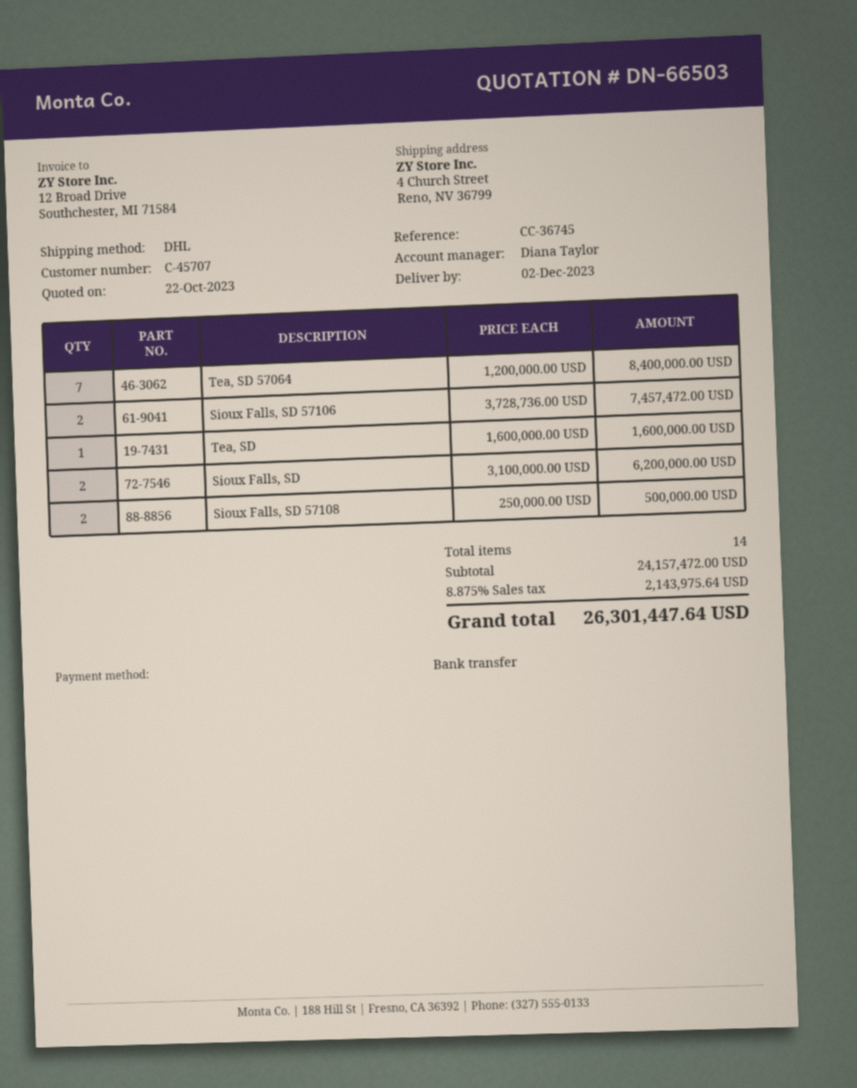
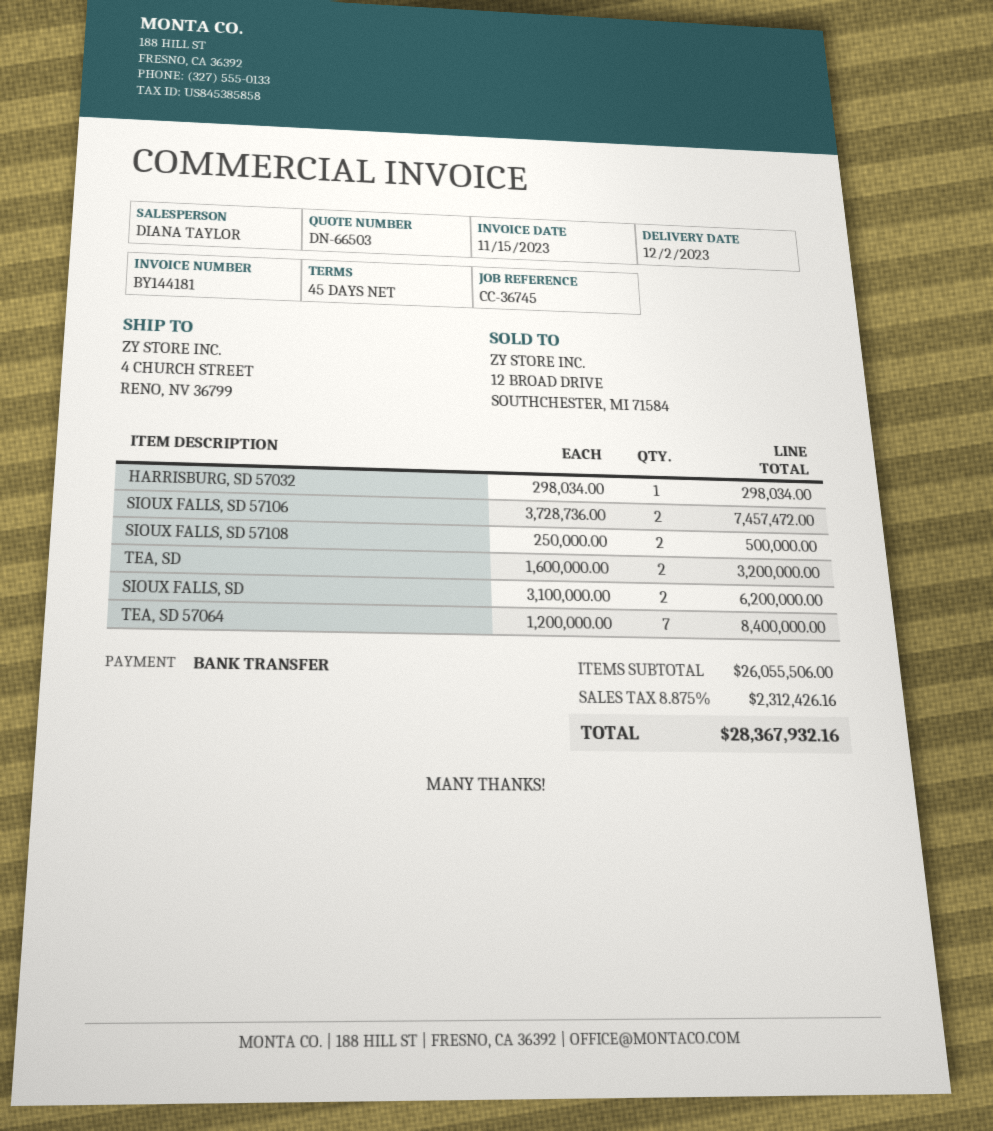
Tea, SD: 1 x 1600000.00 = 1600000.00 -> 2 x 1600000.00 = 3200000.00
HARRISBURG, SD 57032: none -> 1 x 298034.00 = 298034.00
subtotal: 24157472.00 -> 26055506.00
tax: 8.875% = 2143975.64 -> 8.875% = 2312426.16
total: 26301447.64 -> 28367932.16

